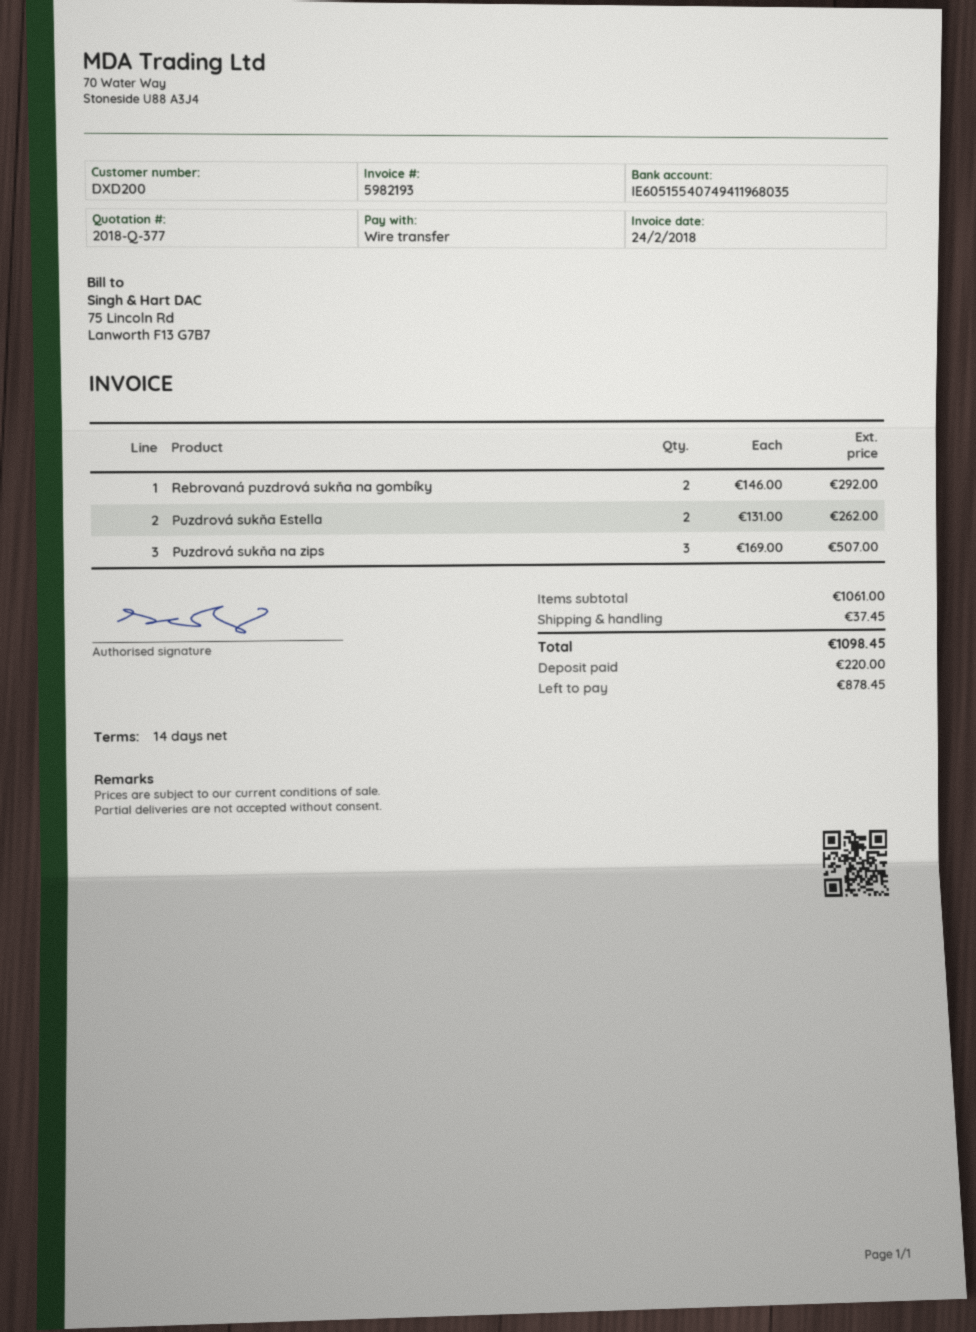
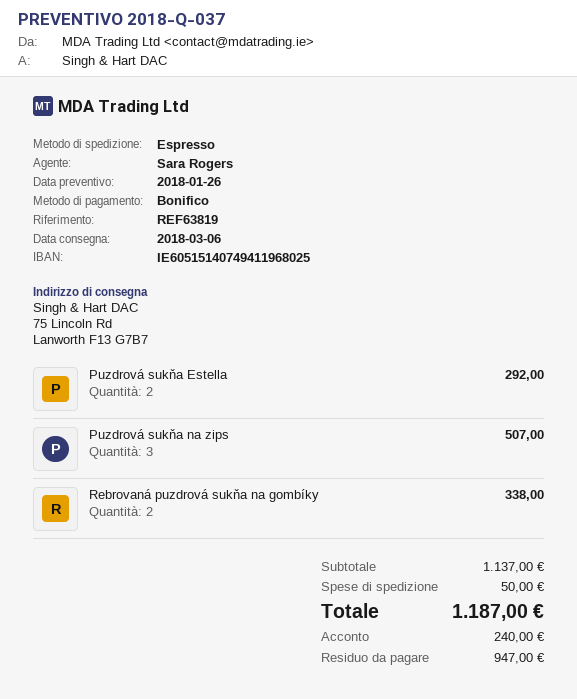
quote number: 2018-Q-377 -> 2018-Q-037
bank account: IE60515540749411968035 -> IE60515140749411968025
Rebrovaná puzdrová sukňa na gombíky: 2 for 292.00 -> 2 for 338.00
Puzdrová sukňa Estella: 2 for 262.00 -> 2 for 292.00
subtotal: 1061.00 -> 1137.00
shipping: 37.45 -> 50.00
total: 1098.45 -> 1187.00
deposit: 220.00 -> 240.00
balance: 878.45 -> 947.00

